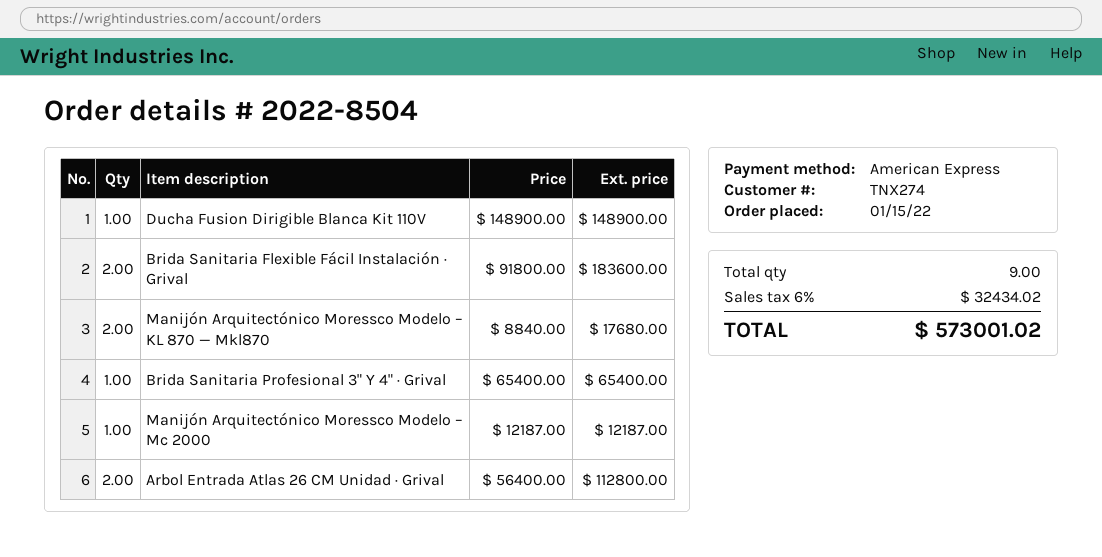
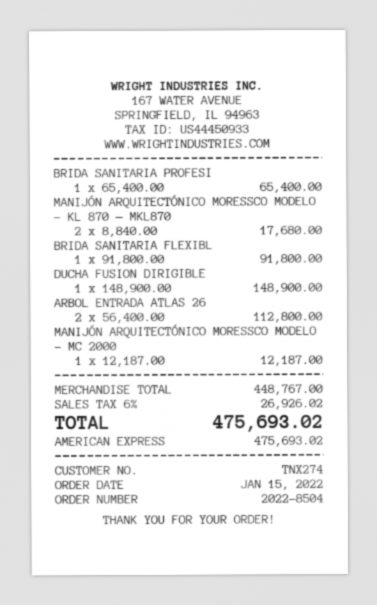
Brida Sanitaria Flexible Fácil Instalación · Grival: 2 x 91800.00 = 183600.00 -> 1 x 91800.00 = 91800.00
tax: 6% = 32434.02 -> 6% = 26926.02
total: 573001.02 -> 475693.02

